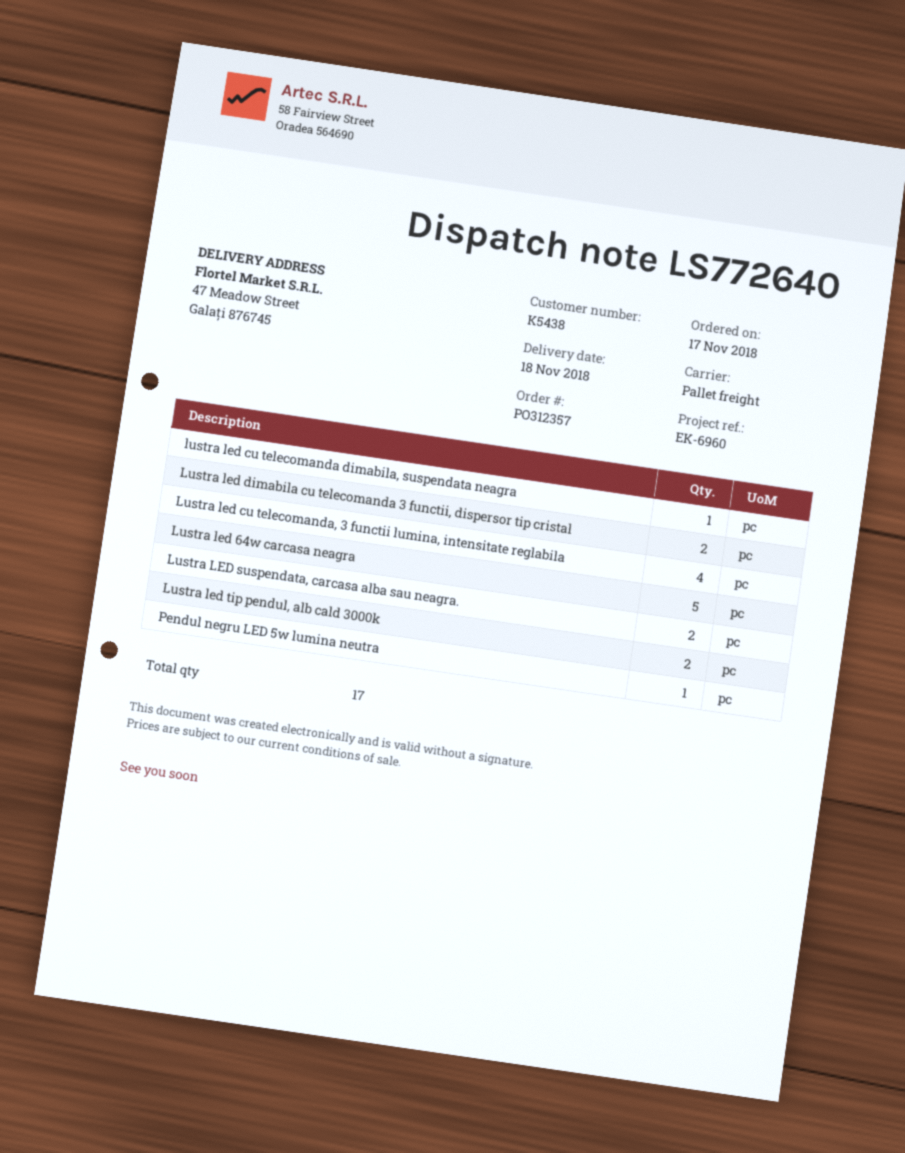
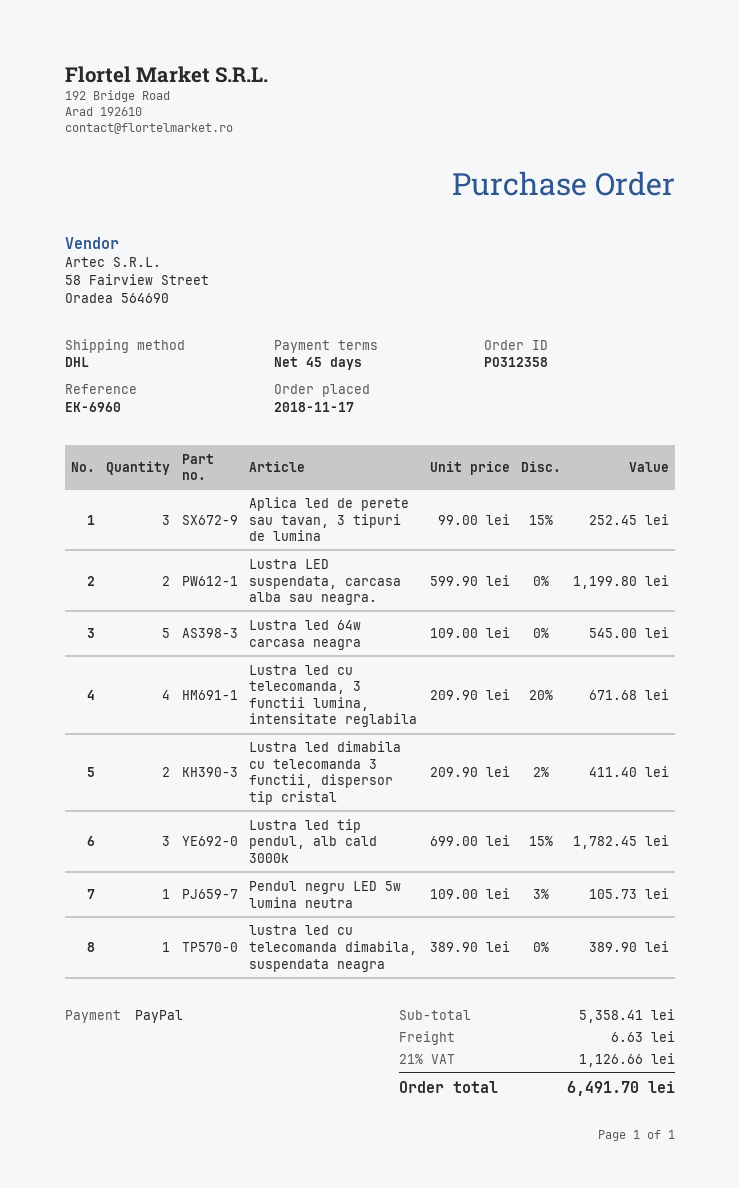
order number: PO312357 -> PO312358
shipping method: pallet freight -> DHL
Lustra led tip pendul, alb cald 3000k: 2 -> 3
Aplica led de perete sau tavan, 3 tipuri de lumina: none -> 3

